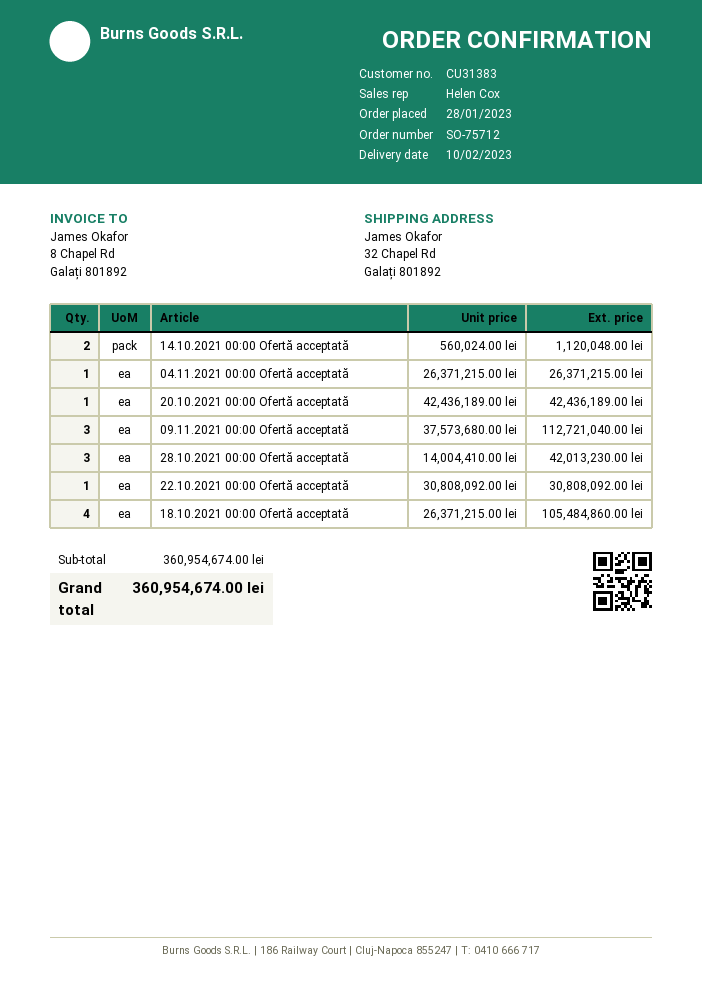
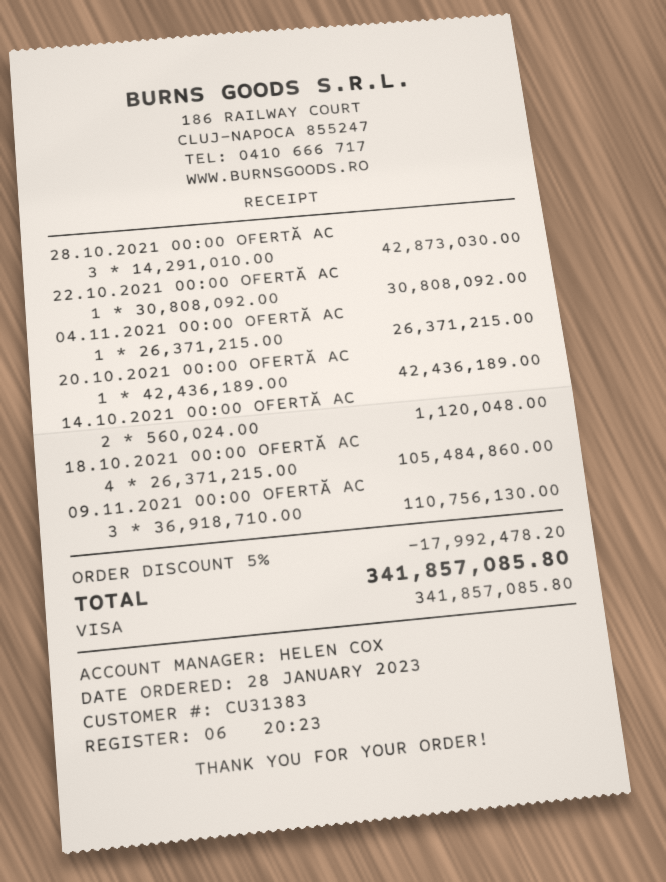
09.11.2021 00:00 Ofertă acceptată: 3 x 37573680.00 = 112721040.00 -> 3 x 36918710.00 = 110756130.00
28.10.2021 00:00 Ofertă acceptată: 3 x 14004410.00 = 42013230.00 -> 3 x 14291010.00 = 42873030.00
discount: none -> 5% = 17992478.20
total: 360954674.00 -> 341857085.80

